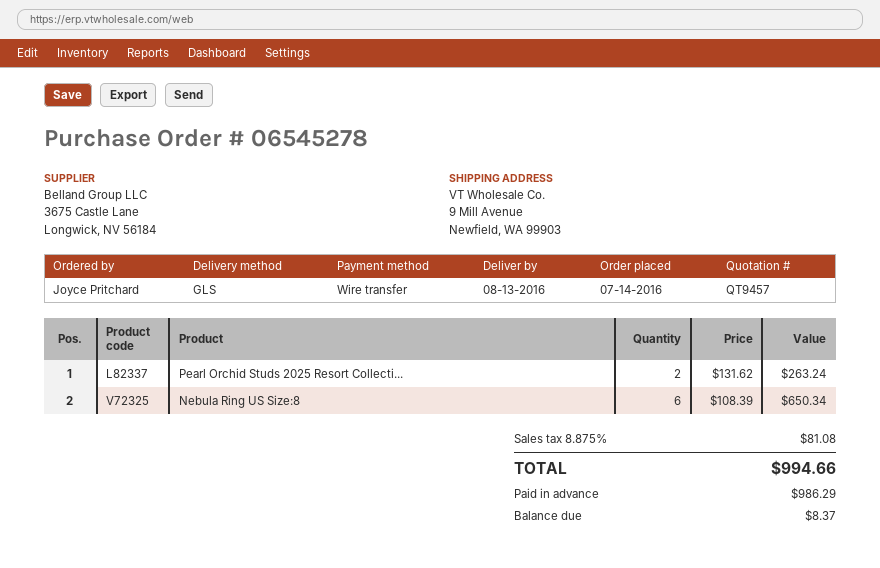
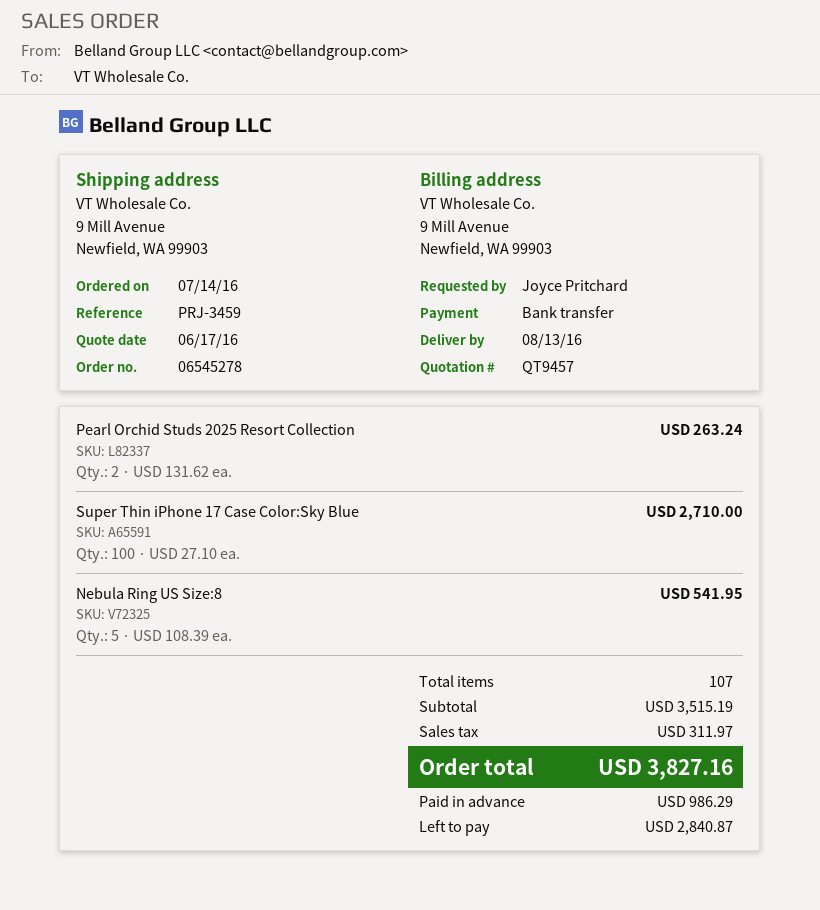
Nebula Ring US Size:8: 6 x 108.39 = 650.34 -> 5 x 108.39 = 541.95
Super Thin iPhone 17 Case Color:Sky Blue: none -> 100 x 27.10 = 2710.00
tax: 81.08 -> 311.97
total: 994.66 -> 3827.16
balance: 8.37 -> 2840.87

